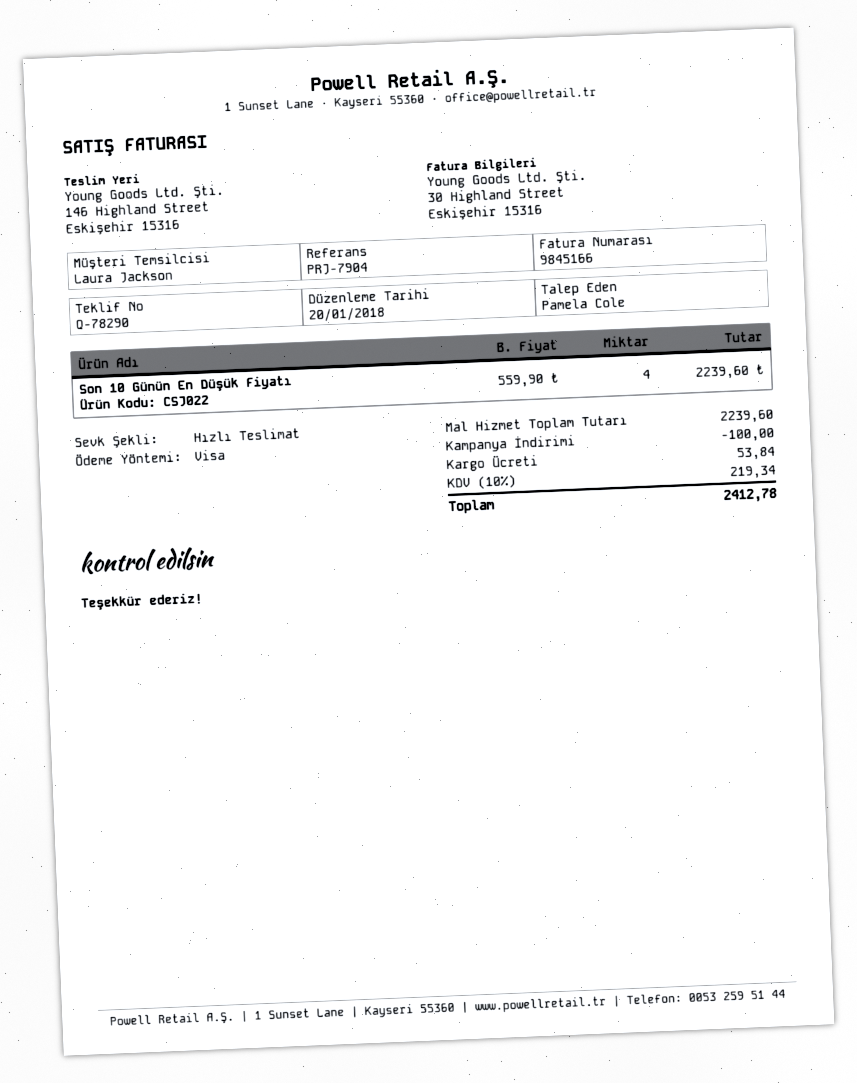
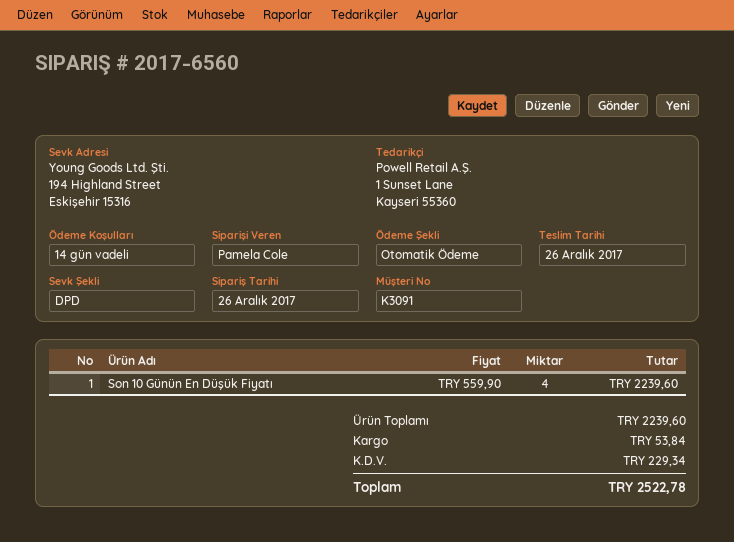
payment method: Visa -> direct debit
shipping method: express -> DPD
ship to: 146 Highland Street, Eskişehir 15316 -> 194 Highland Street, Eskişehir 15316
discount: 100.00 -> none
tax: 219.34 -> 229.34
total: 2412.78 -> 2522.78

